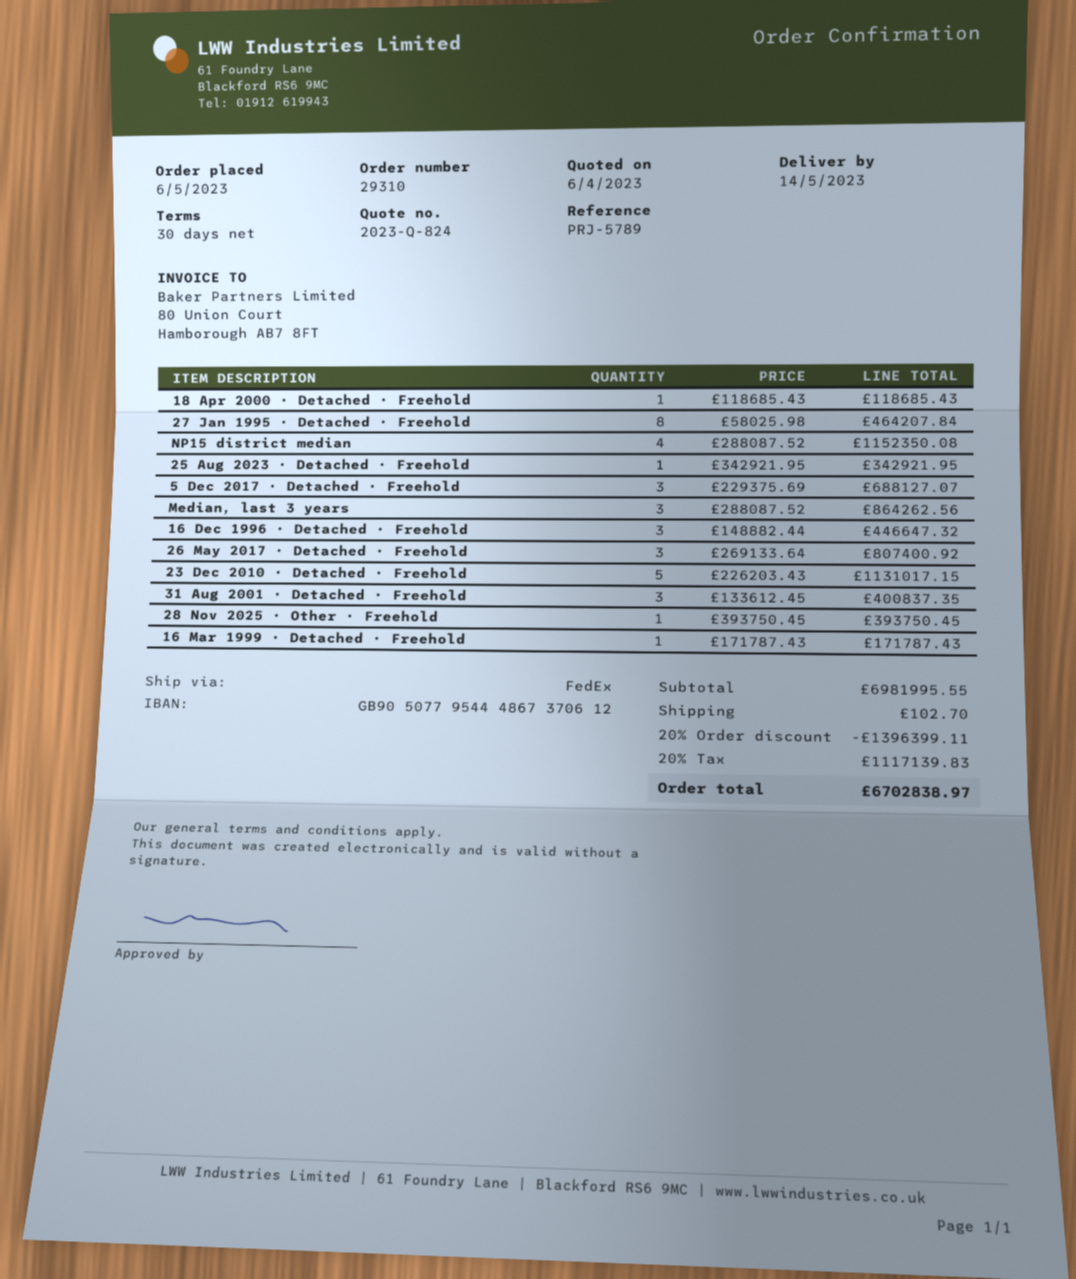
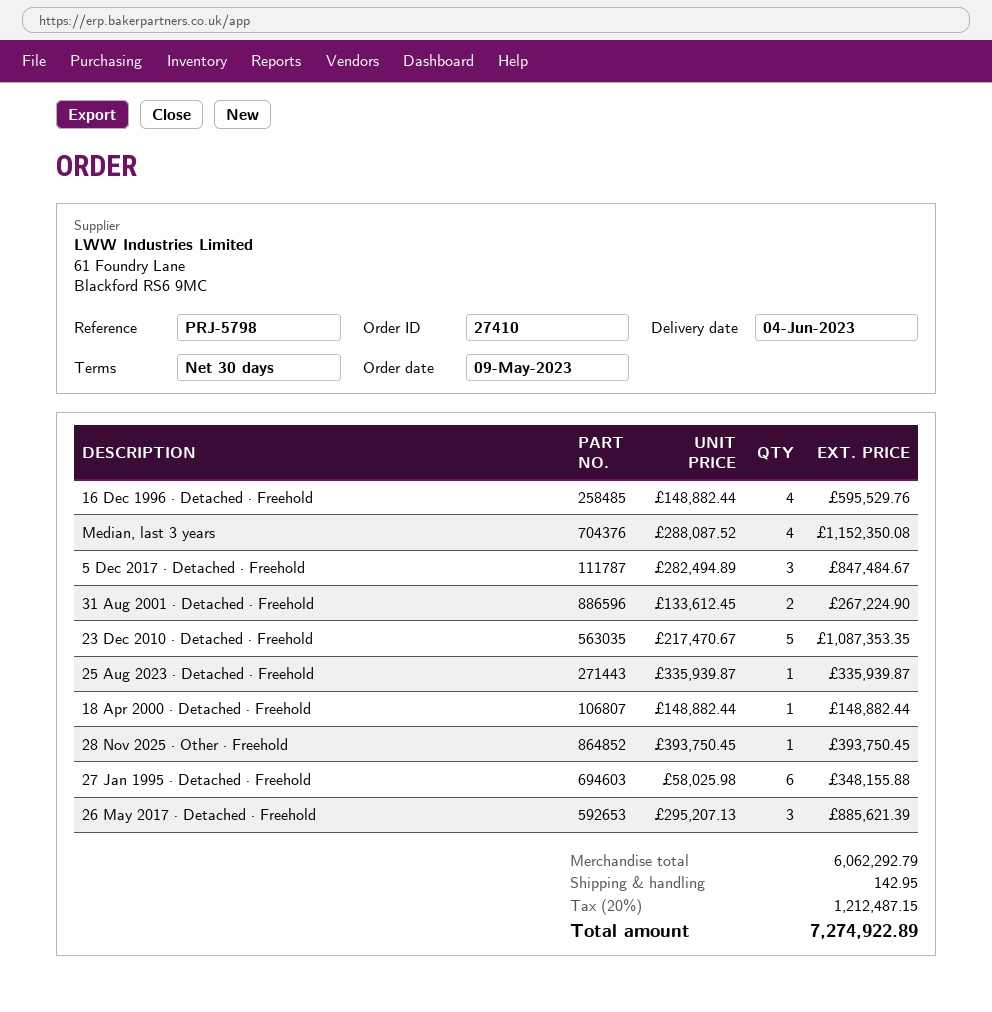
order number: 29310 -> 27410
order date: 2023-05-06 -> 2023-05-09
delivery date: 2023-05-14 -> 2023-06-04
reference: PRJ-5789 -> PRJ-5798
18 Apr 2000 · Detached · Freehold: 1 x 118685.43 = 118685.43 -> 1 x 148882.44 = 148882.44
27 Jan 1995 · Detached · Freehold: 8 x 58025.98 = 464207.84 -> 6 x 58025.98 = 348155.88
NP15 district median: 4 x 288087.52 = 1152350.08 -> none
25 Aug 2023 · Detached · Freehold: 1 x 342921.95 = 342921.95 -> 1 x 335939.87 = 335939.87
5 Dec 2017 · Detached · Freehold: 3 x 229375.69 = 688127.07 -> 3 x 282494.89 = 847484.67
Median, last 3 years: 3 x 288087.52 = 864262.56 -> 4 x 288087.52 = 1152350.08
16 Dec 1996 · Detached · Freehold: 3 x 148882.44 = 446647.32 -> 4 x 148882.44 = 595529.76
26 May 2017 · Detached · Freehold: 3 x 269133.64 = 807400.92 -> 3 x 295207.13 = 885621.39
23 Dec 2010 · Detached · Freehold: 5 x 226203.43 = 1131017.15 -> 5 x 217470.67 = 1087353.35
31 Aug 2001 · Detached · Freehold: 3 x 133612.45 = 400837.35 -> 2 x 133612.45 = 267224.90
16 Mar 1999 · Detached · Freehold: 1 x 171787.43 = 171787.43 -> none
subtotal: 6981995.55 -> 6062292.79
discount: 20% = 1396399.11 -> none
shipping: 102.70 -> 142.95
tax: 20% = 1117139.83 -> 20% = 1212487.15
total: 6702838.97 -> 7274922.89

